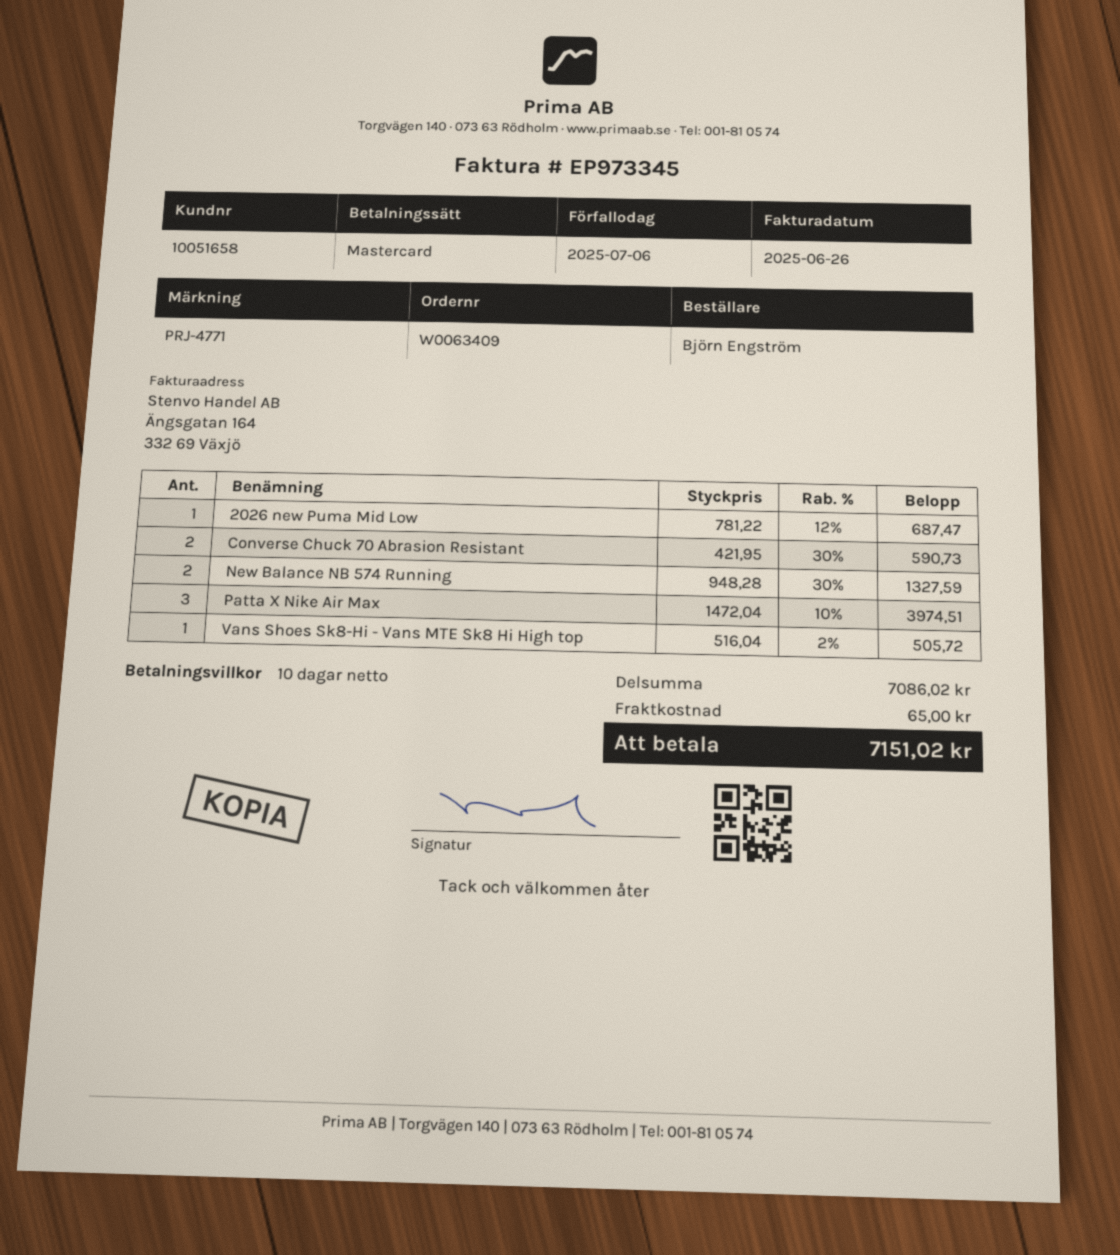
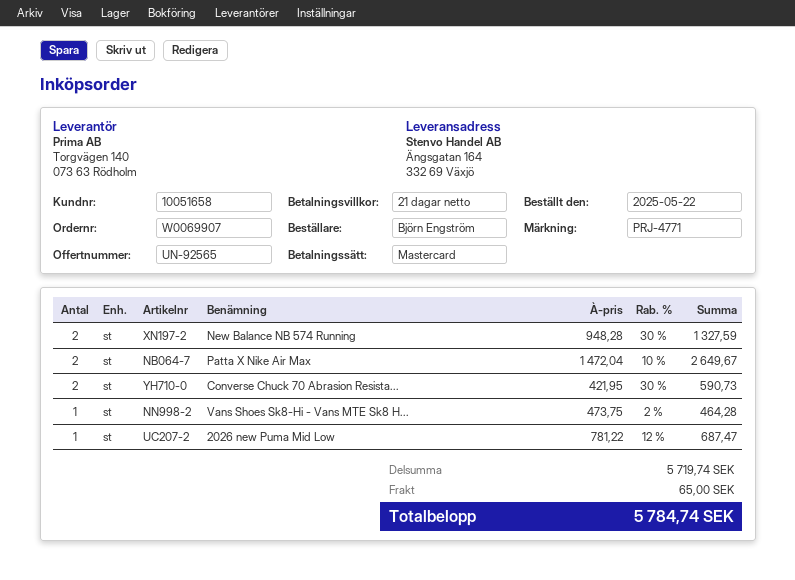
order number: W0063409 -> W0069907
payment terms: 10 days -> 21 days
Patta X Nike Air Max: 3 x 1472.04 - 10% = 3974.51 -> 2 x 1472.04 - 10% = 2649.67
Vans Shoes Sk8-Hi - Vans MTE Sk8 Hi High top: 1 x 516.04 - 2% = 505.72 -> 1 x 473.75 - 2% = 464.28
subtotal: 7086.02 -> 5719.74
total: 7151.02 -> 5784.74

